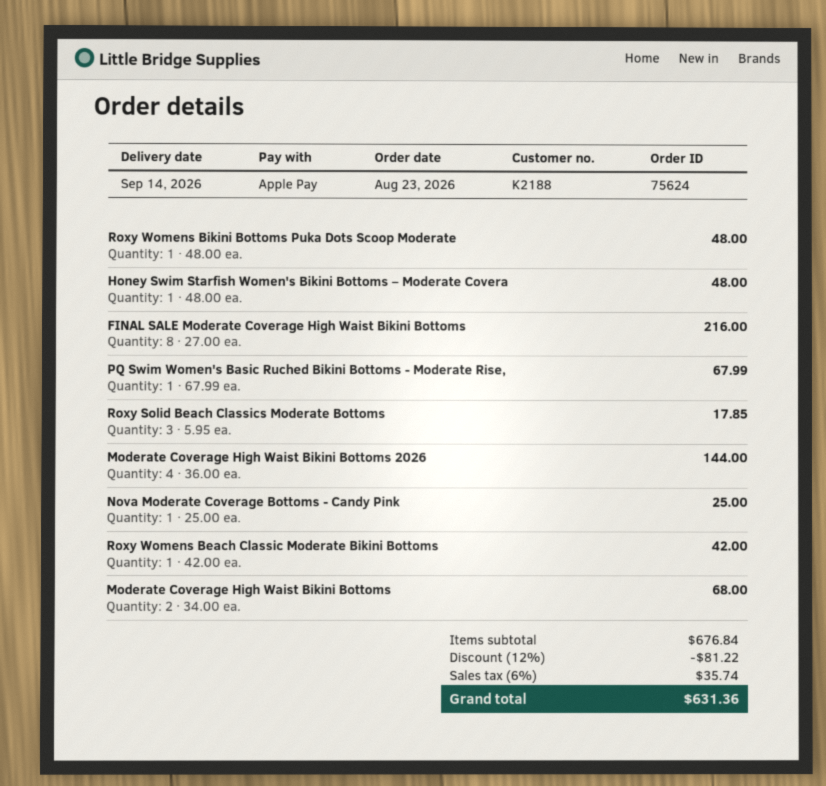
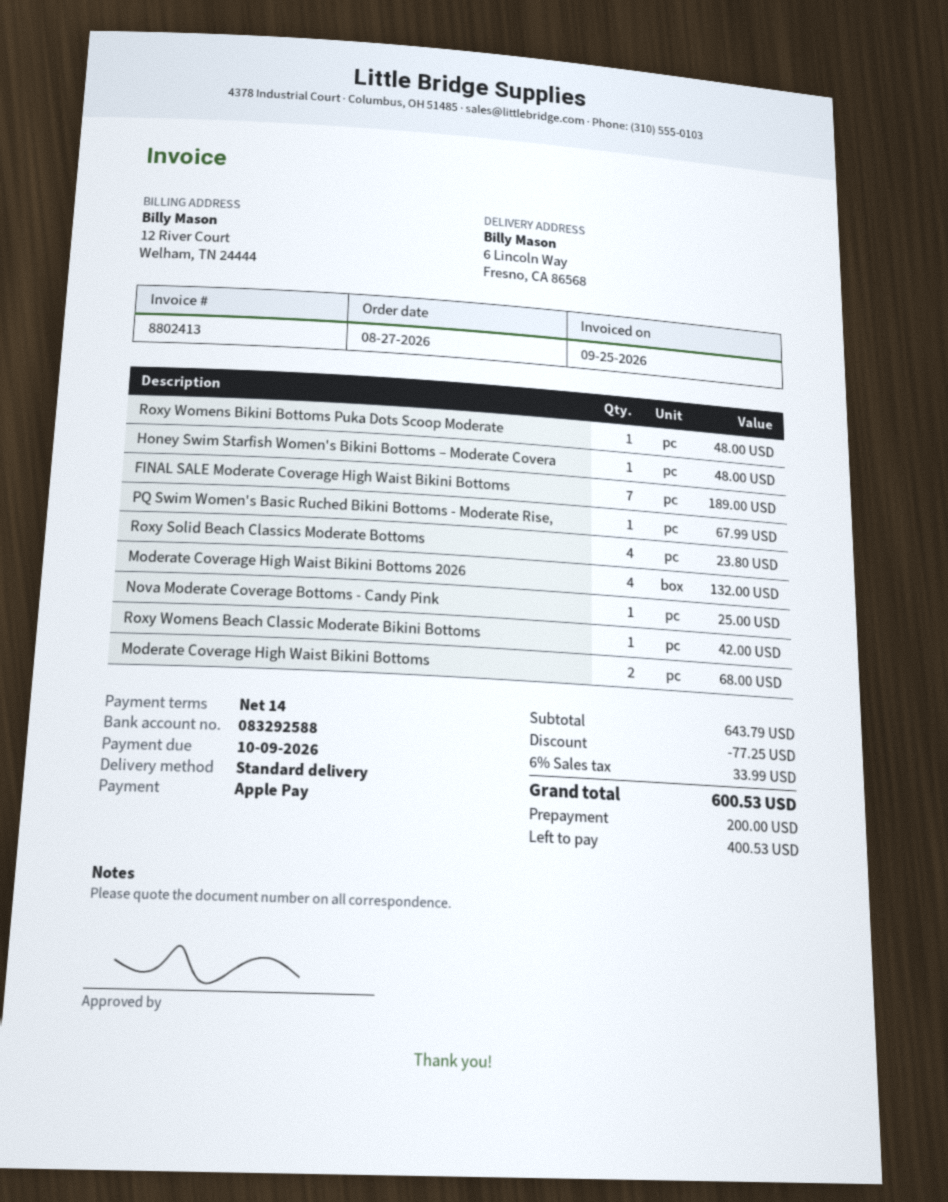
order date: 2026-08-23 -> 2026-08-27
FINAL SALE Moderate Coverage High Waist Bikini Bottoms: 8 for 216.00 -> 7 for 189.00
Roxy Solid Beach Classics Moderate Bottoms: 3 for 17.85 -> 4 for 23.80
Moderate Coverage High Waist Bikini Bottoms 2026: 4 for 144.00 -> 4 for 132.00
subtotal: 676.84 -> 643.79
discount: 81.22 -> 77.25
tax: 6% = 35.74 -> 6% = 33.99
total: 631.36 -> 600.53

